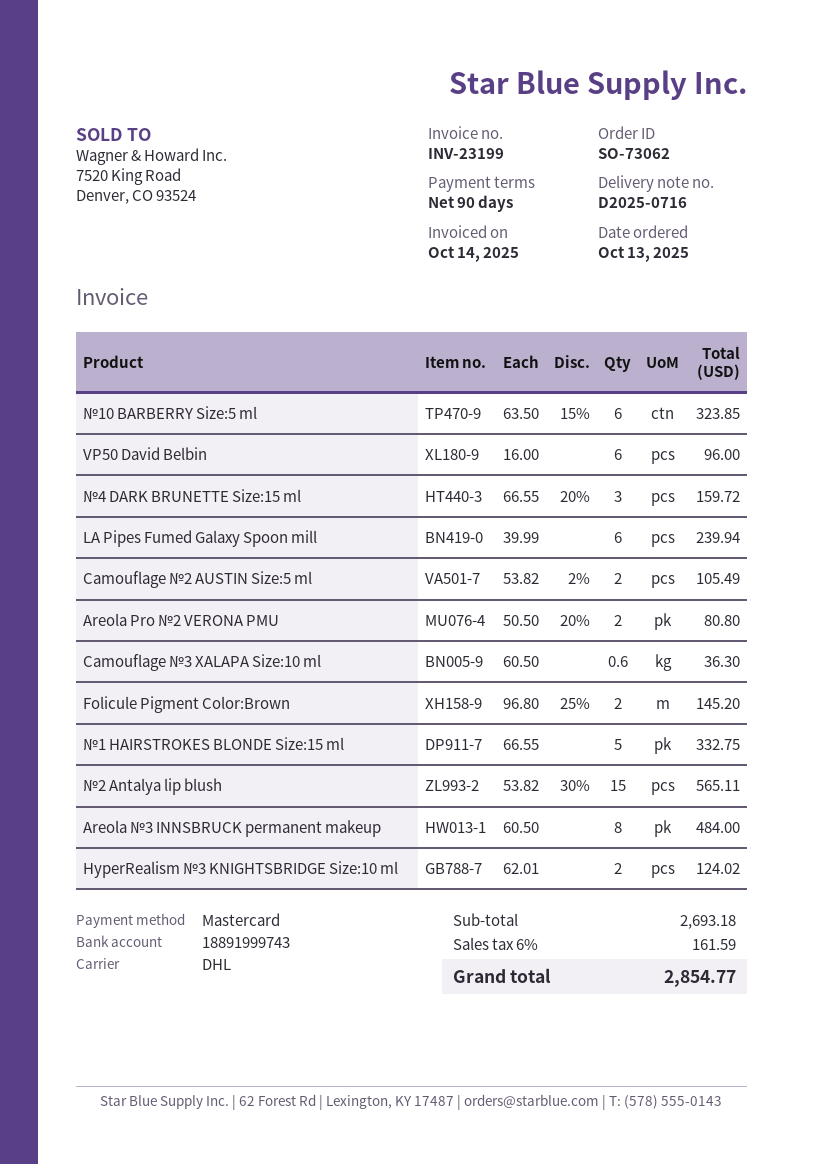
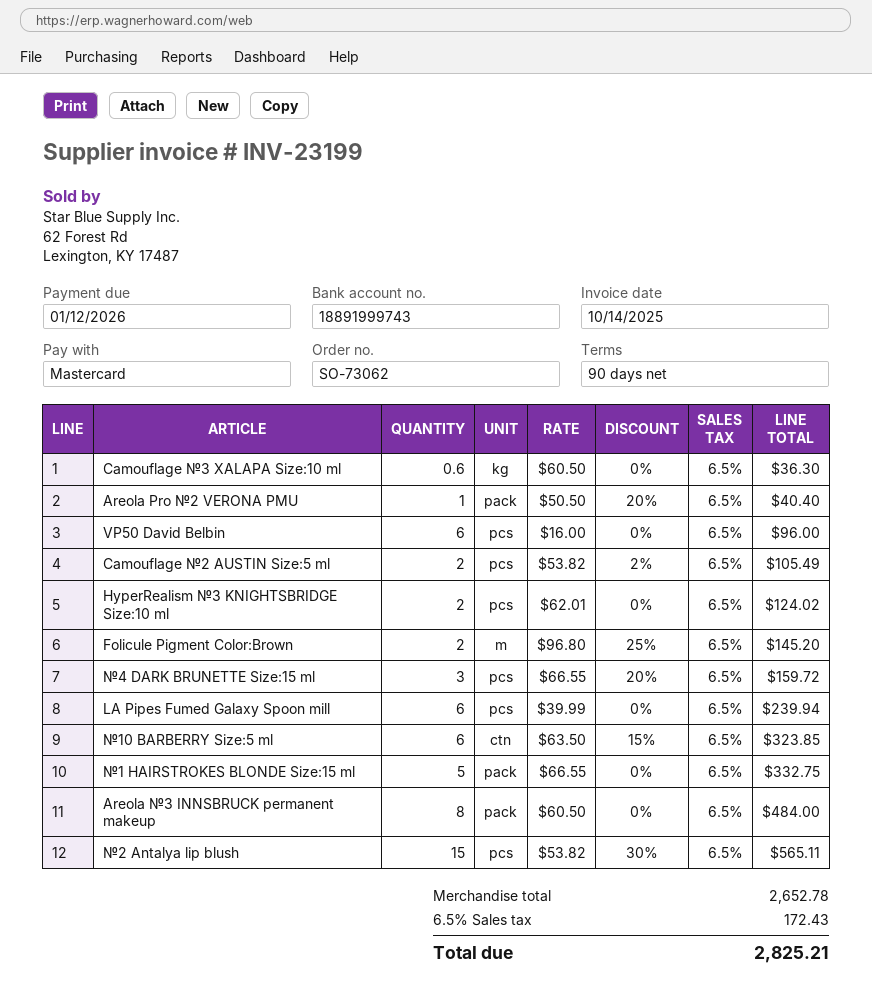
Areola Pro №2 VERONA PMU: 2 x 50.50 - 20% = 80.80 -> 1 x 50.50 - 20% = 40.40
subtotal: 2693.18 -> 2652.78
tax: 6% = 161.59 -> 6.5% = 172.43
total: 2854.77 -> 2825.21

